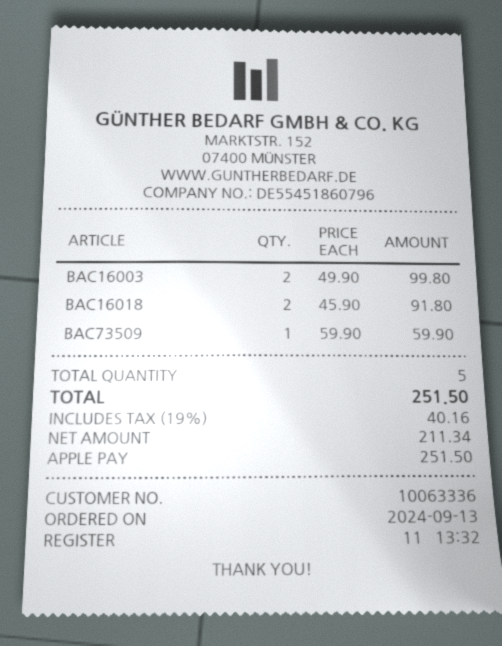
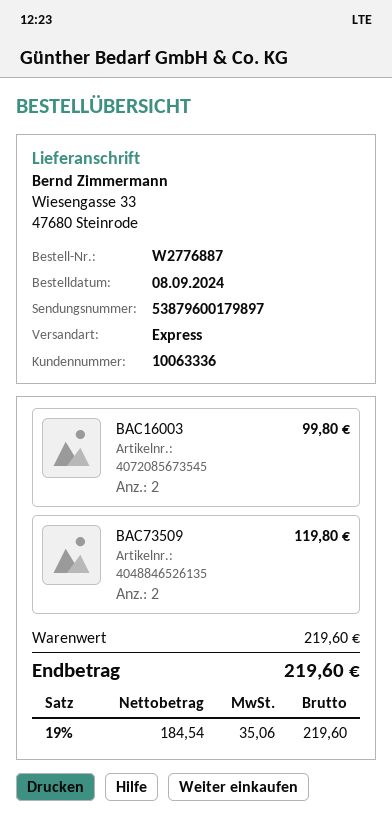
order date: 2024-09-13 -> 2024-09-08
BAC16018: 2 for 91.80 -> none
BAC73509: 1 for 59.90 -> 2 for 119.80
net: 211.34 -> 184.54
tax: 19% = 40.16 -> 19% = 35.06
total: 251.50 -> 219.60

